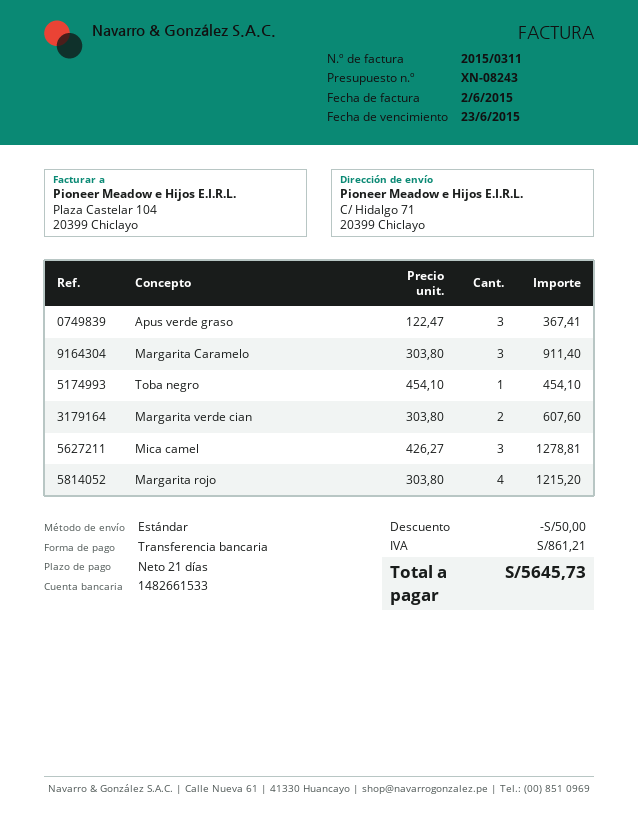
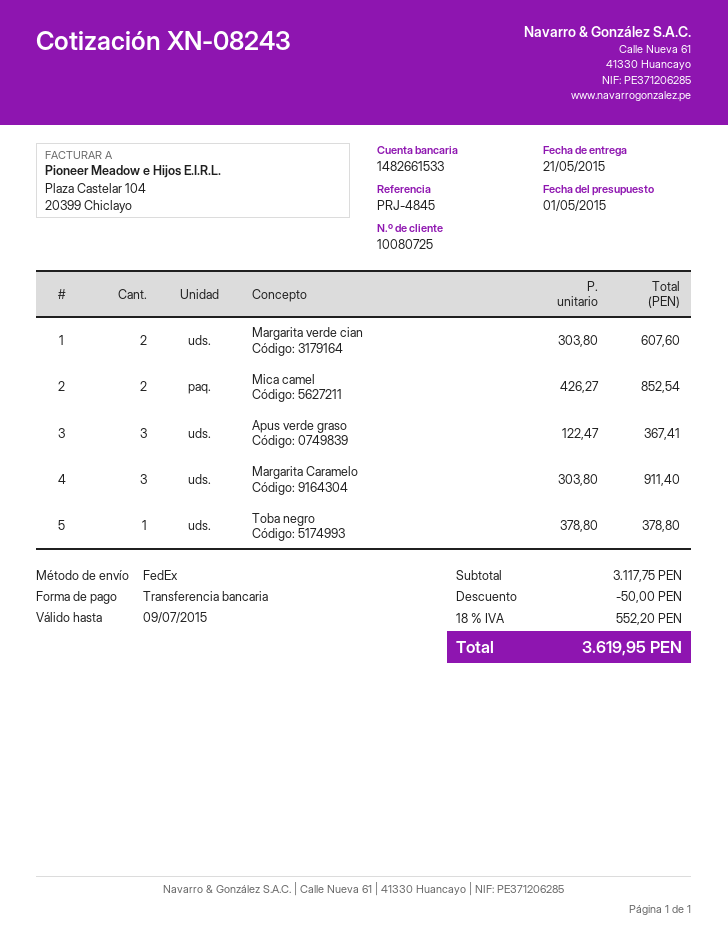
shipping method: standard -> FedEx
Toba negro: 1 x 454.10 = 454.10 -> 1 x 378.80 = 378.80
Mica camel: 3 x 426.27 = 1278.81 -> 2 x 426.27 = 852.54
Margarita rojo: 4 x 303.80 = 1215.20 -> none
tax: 861.21 -> 552.20
total: 5645.73 -> 3619.95

